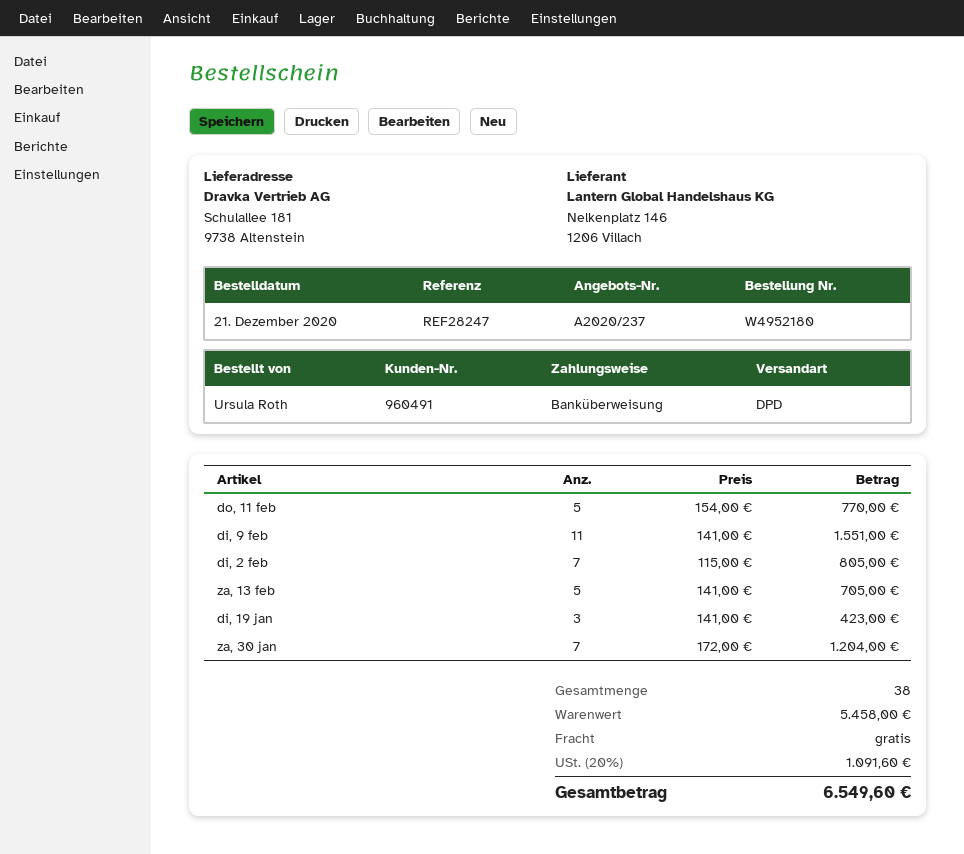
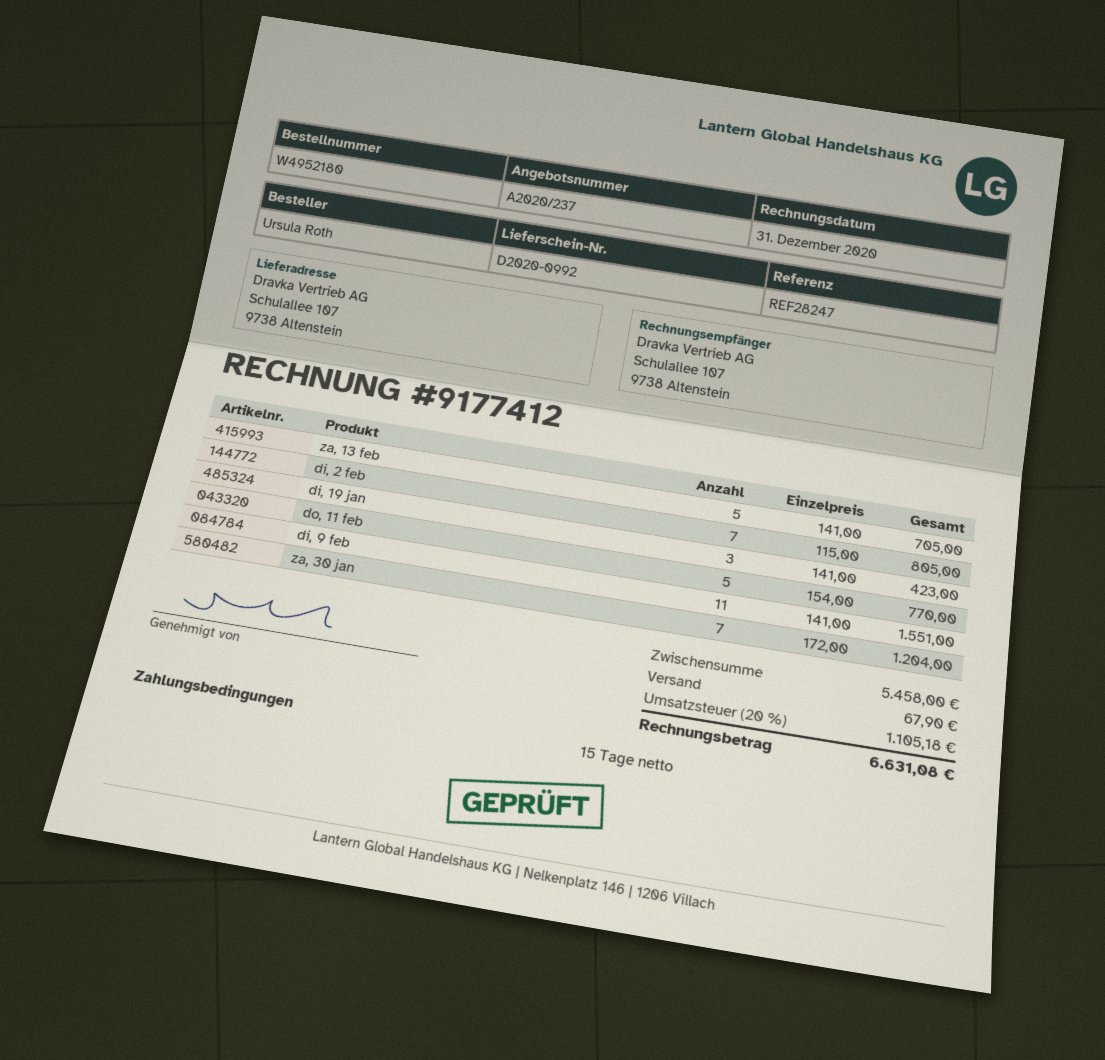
ship to: Schulallee 181, 9738 Altenstein -> Schulallee 107, 9738 Altenstein
shipping: 0.00 -> 67.90
tax: 20% = 1091.60 -> 20% = 1105.18
total: 6549.60 -> 6631.08

